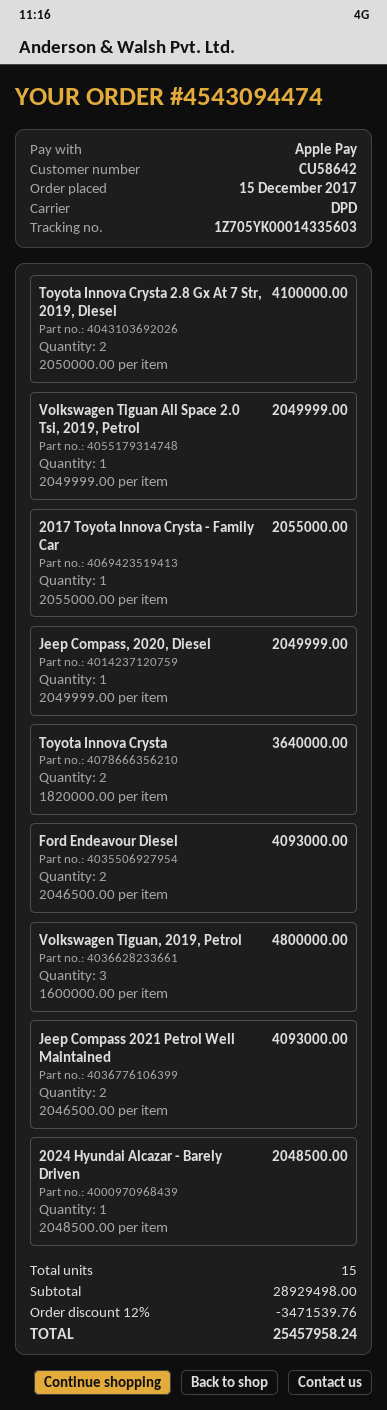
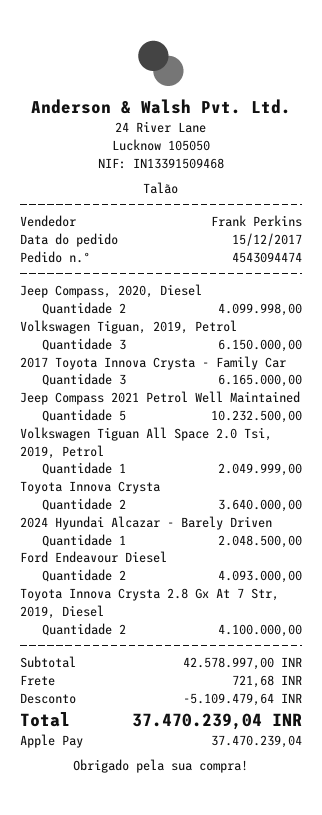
2017 Toyota Innova Crysta - Family Car: 1 for 2055000.00 -> 3 for 6165000.00
Jeep Compass, 2020, Diesel: 1 for 2049999.00 -> 2 for 4099998.00
Volkswagen Tiguan, 2019, Petrol: 3 for 4800000.00 -> 3 for 6150000.00
Jeep Compass 2021 Petrol Well Maintained: 2 for 4093000.00 -> 5 for 10232500.00
subtotal: 28929498.00 -> 42578997.00
discount: 3471539.76 -> 5109479.64
shipping: none -> 721.68
total: 25457958.24 -> 37470239.04

